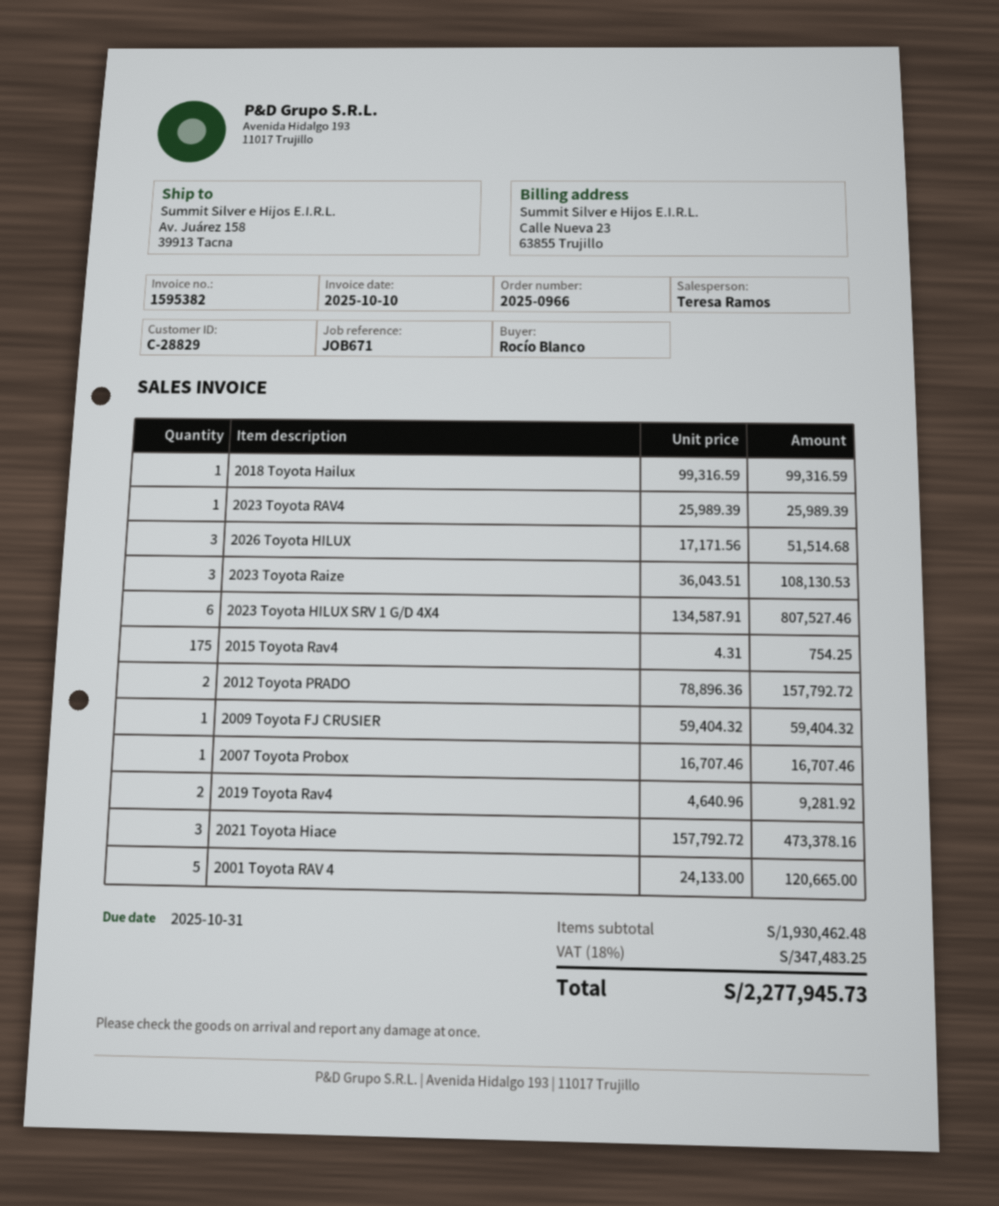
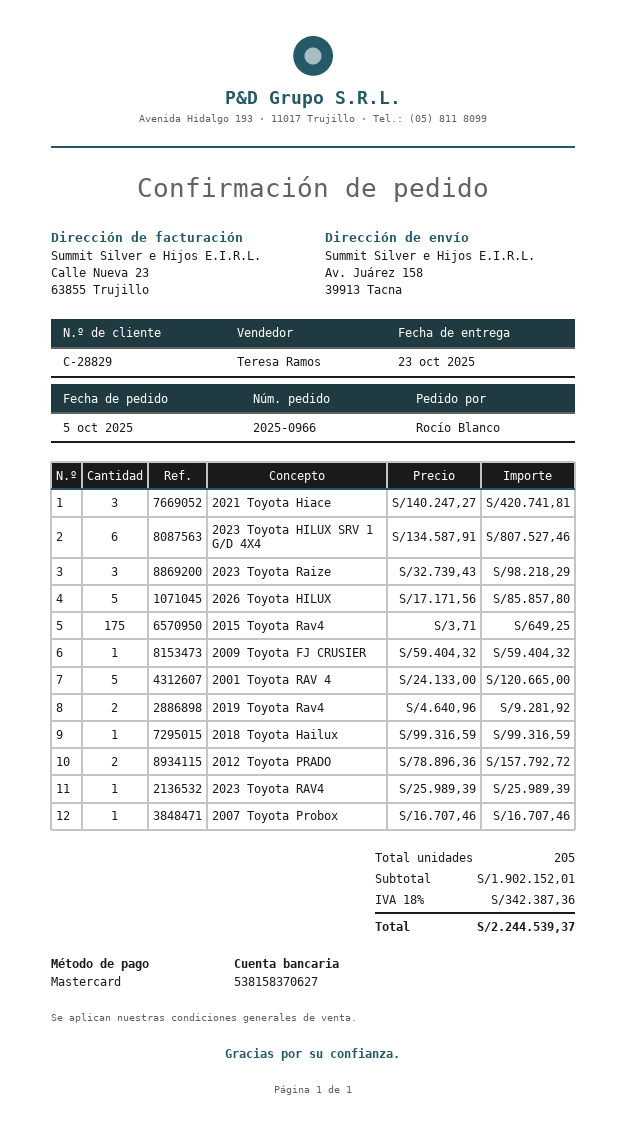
2026 Toyota HILUX: 3 x 17171.56 = 51514.68 -> 5 x 17171.56 = 85857.80
2023 Toyota Raize: 3 x 36043.51 = 108130.53 -> 3 x 32739.43 = 98218.29
2015 Toyota Rav4: 175 x 4.31 = 754.25 -> 175 x 3.71 = 649.25
2021 Toyota Hiace: 3 x 157792.72 = 473378.16 -> 3 x 140247.27 = 420741.81
subtotal: 1930462.48 -> 1902152.01
tax: 18% = 347483.25 -> 18% = 342387.36
total: 2277945.73 -> 2244539.37

